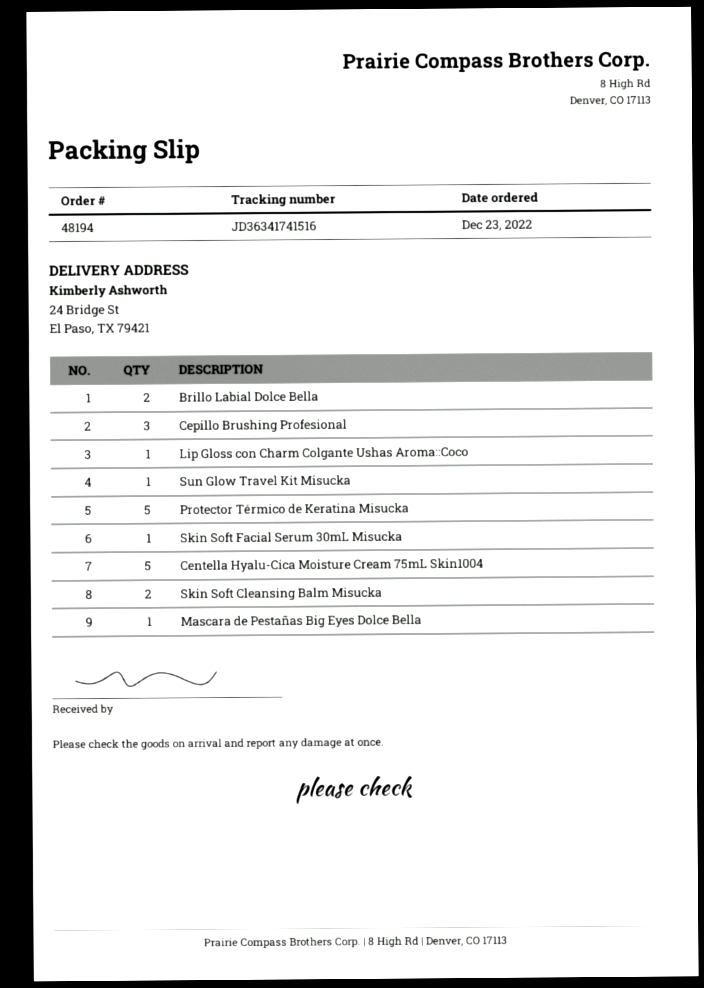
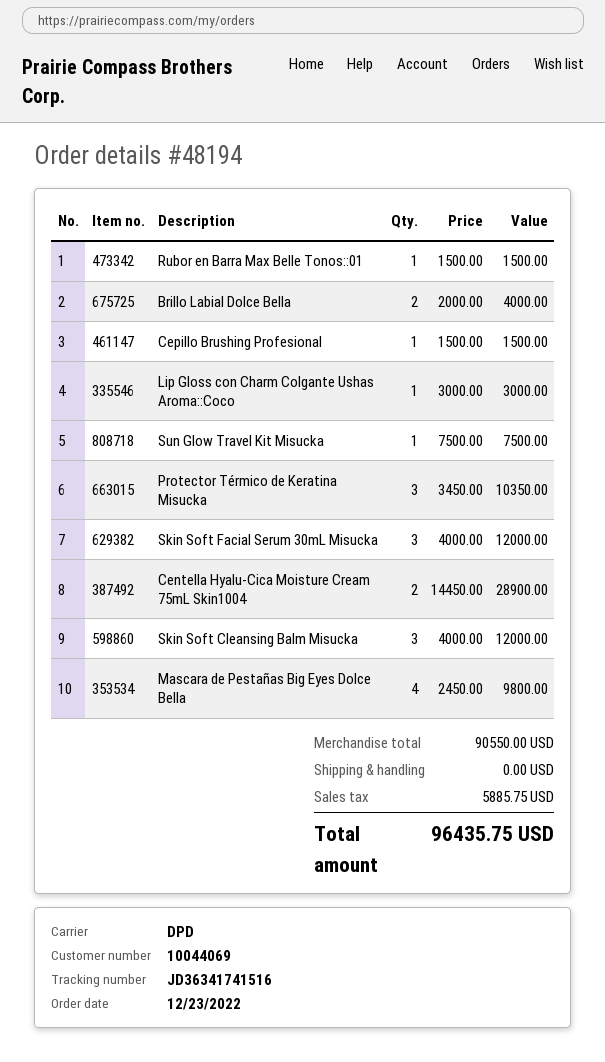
Cepillo Brushing Profesional: 3 -> 1
Protector Térmico de Keratina Misucka: 5 -> 3
Skin Soft Facial Serum 30mL Misucka: 1 -> 3
Centella Hyalu-Cica Moisture Cream 75mL Skin1004: 5 -> 2
Skin Soft Cleansing Balm Misucka: 2 -> 3
Mascara de Pestañas Big Eyes Dolce Bella: 1 -> 4
Rubor en Barra Max Belle Tonos::01: none -> 1

